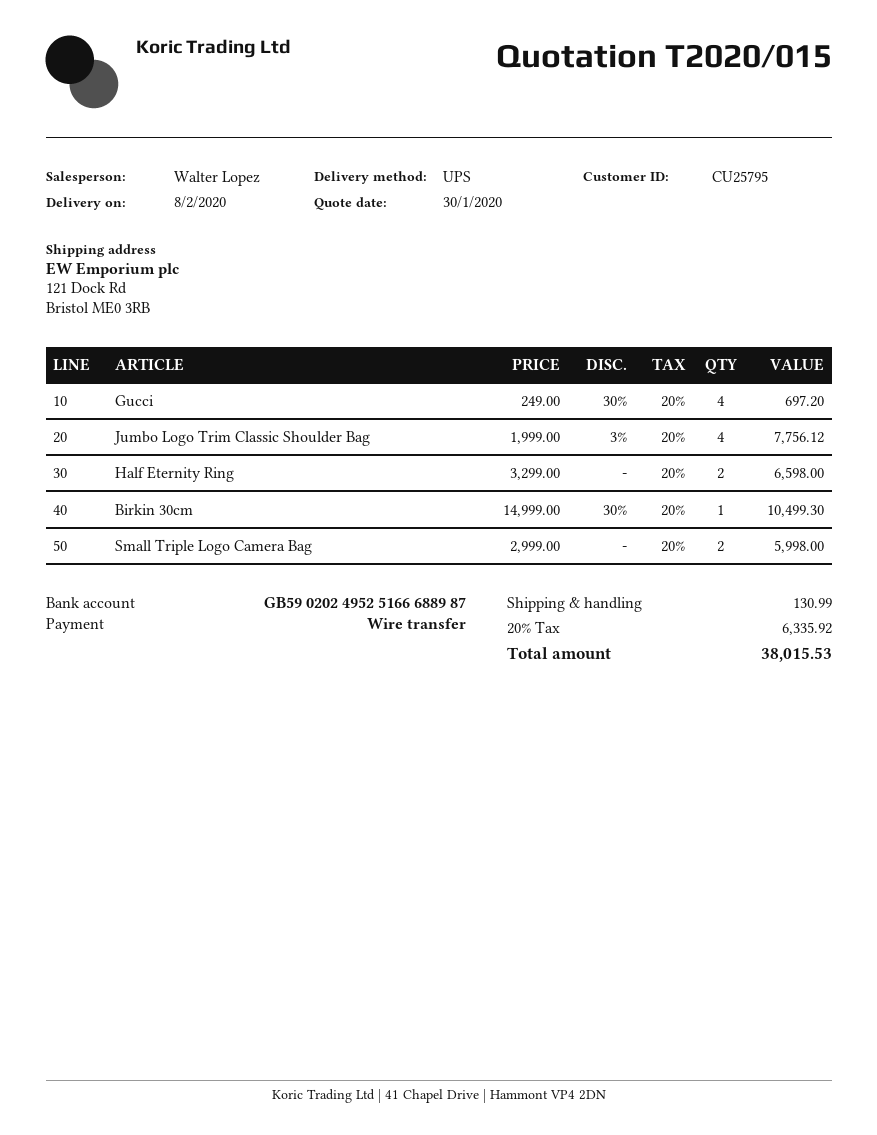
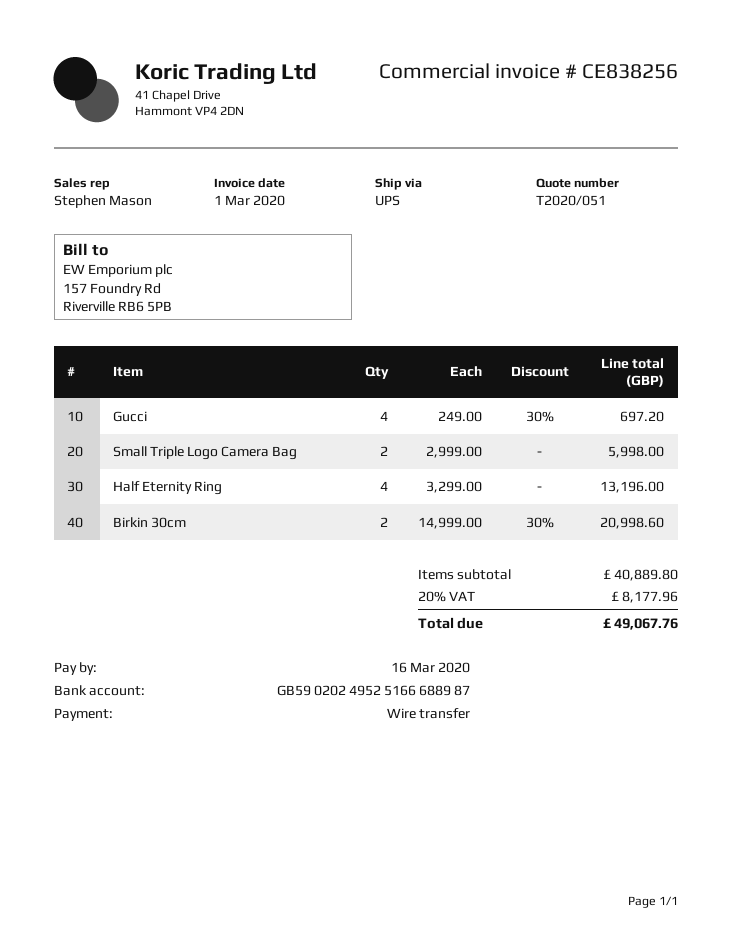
quote number: T2020/015 -> T2020/051
sales rep: Walter Lopez -> Stephen Mason
Jumbo Logo Trim Classic Shoulder Bag: 4 x 1999.00 - 3% = 7756.12 -> none
Half Eternity Ring: 2 x 3299.00 = 6598.00 -> 4 x 3299.00 = 13196.00
Birkin 30cm: 1 x 14999.00 - 30% = 10499.30 -> 2 x 14999.00 - 30% = 20998.60
shipping: 130.99 -> none
tax: 20% = 6335.92 -> 20% = 8177.96
total: 38015.53 -> 49067.76

